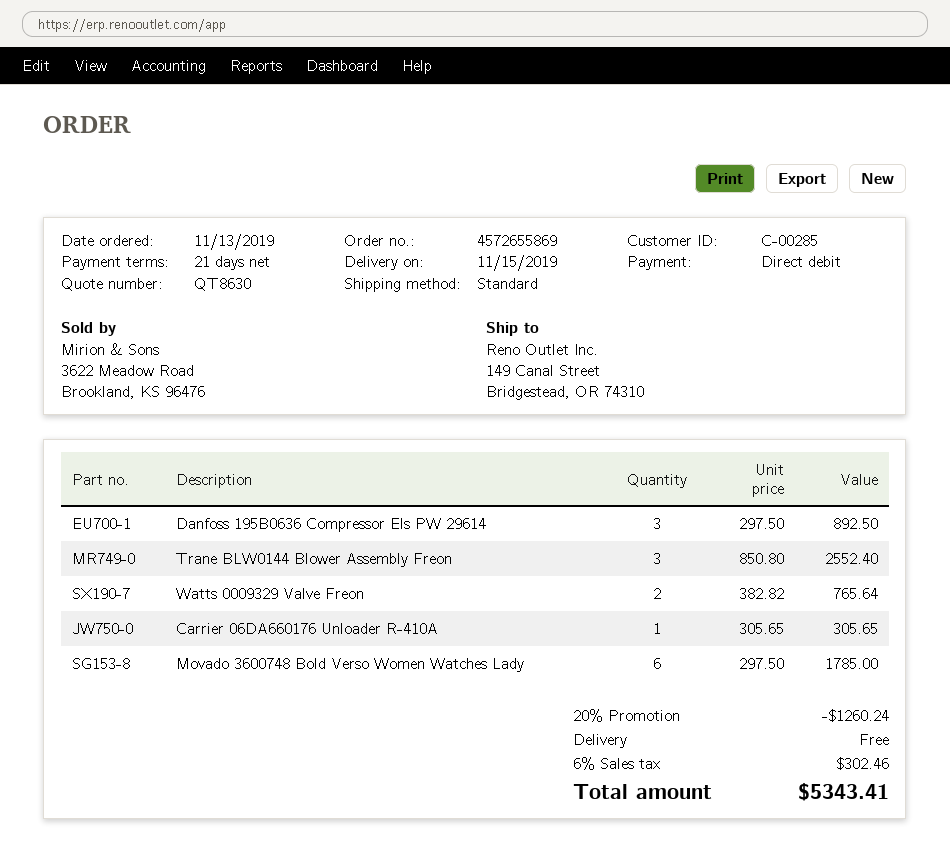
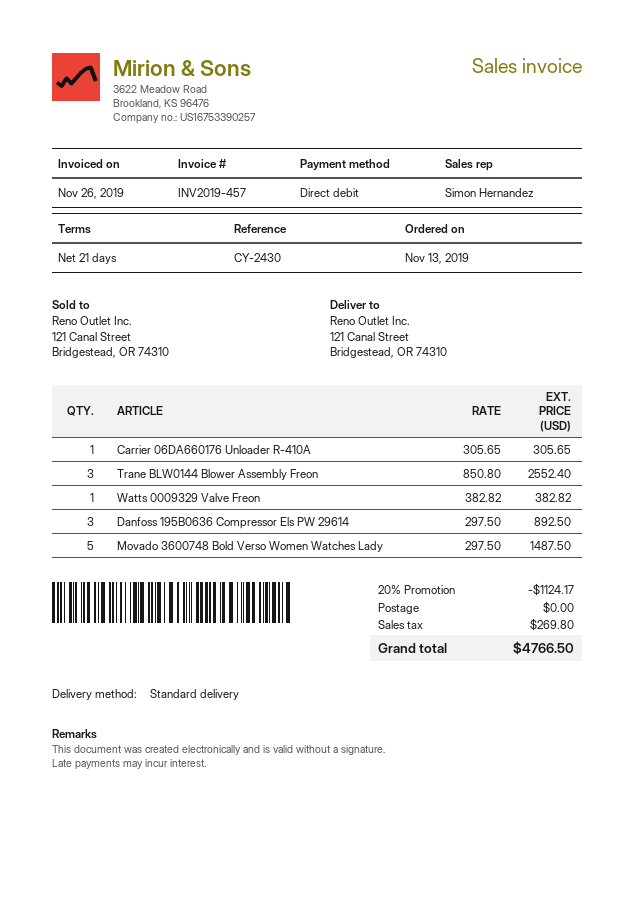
ship to: 149 Canal Street, Bridgestead, OR 74310 -> 121 Canal Street, Bridgestead, OR 74310
Watts 0009329 Valve Freon: 2 x 382.82 = 765.64 -> 1 x 382.82 = 382.82
Movado 3600748 Bold Verso Women Watches Lady: 6 x 297.50 = 1785.00 -> 5 x 297.50 = 1487.50
discount: 20% = 1260.24 -> 20% = 1124.17
tax: 302.46 -> 269.80
total: 5343.41 -> 4766.50

